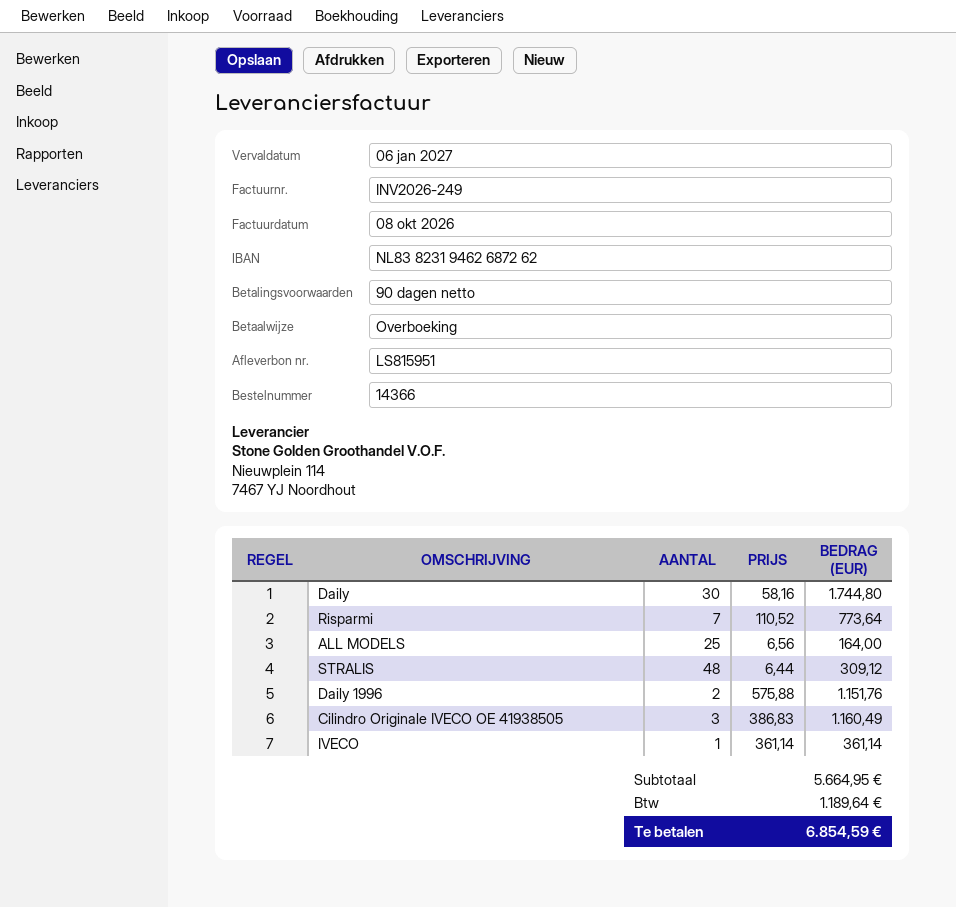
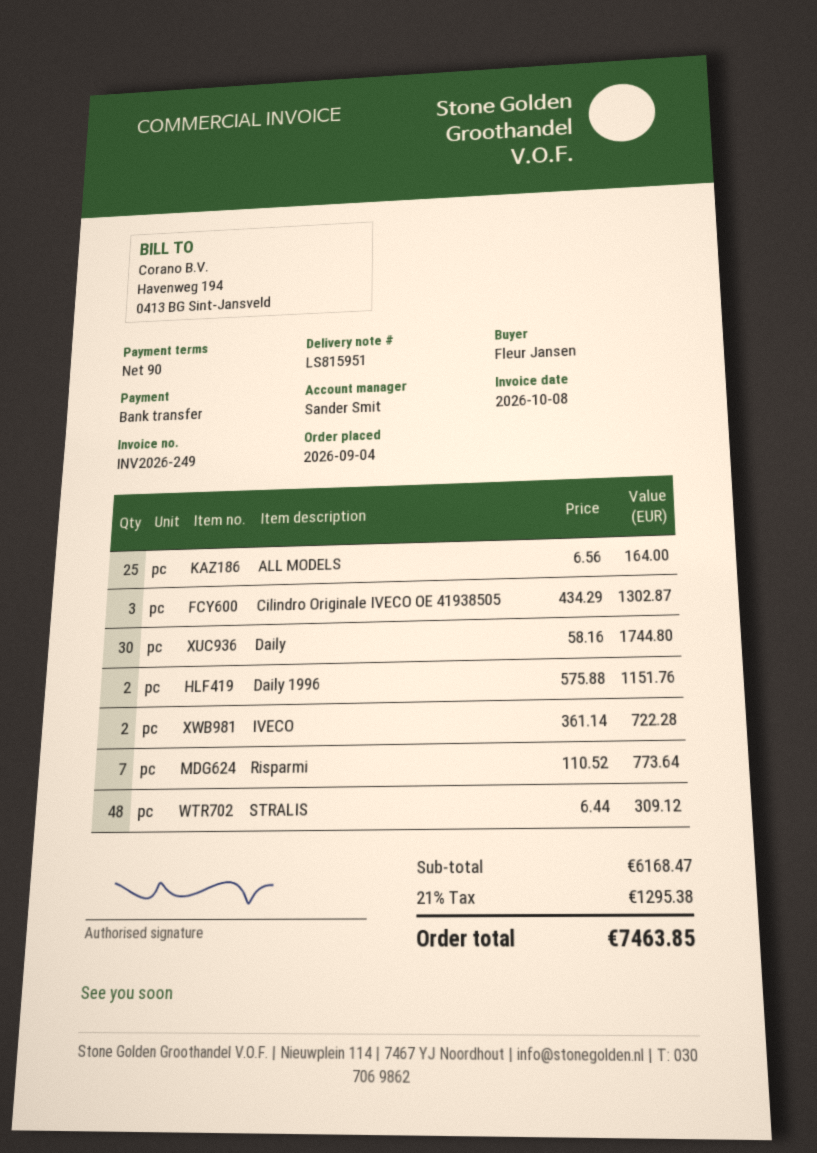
Cilindro Originale IVECO OE 41938505: 3 x 386.83 = 1160.49 -> 3 x 434.29 = 1302.87
IVECO: 1 x 361.14 = 361.14 -> 2 x 361.14 = 722.28
subtotal: 5664.95 -> 6168.47
tax: 1189.64 -> 1295.38
total: 6854.59 -> 7463.85

